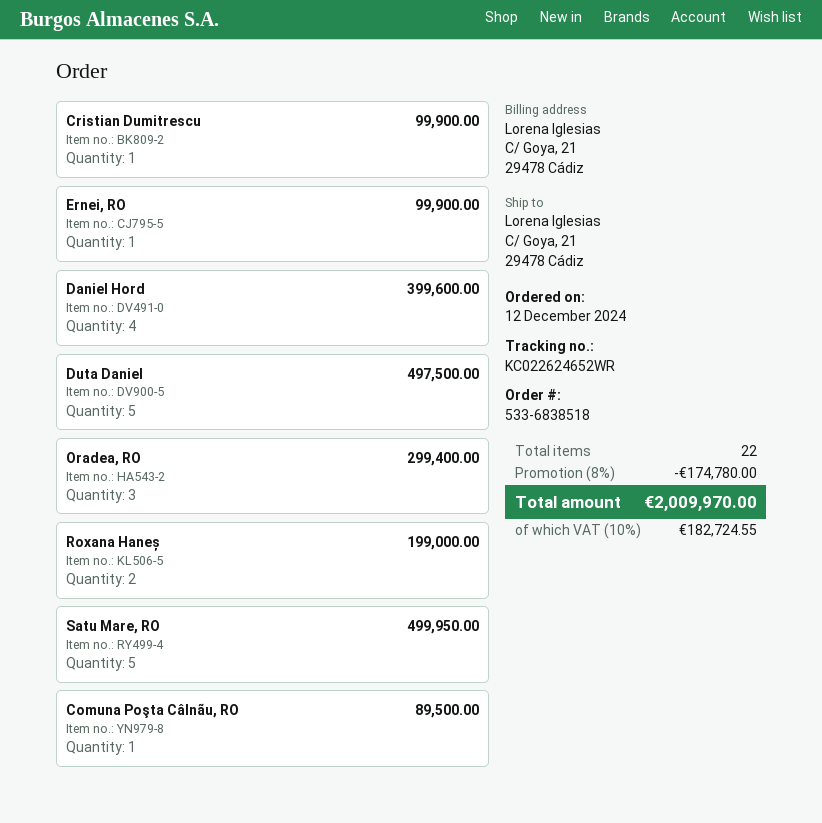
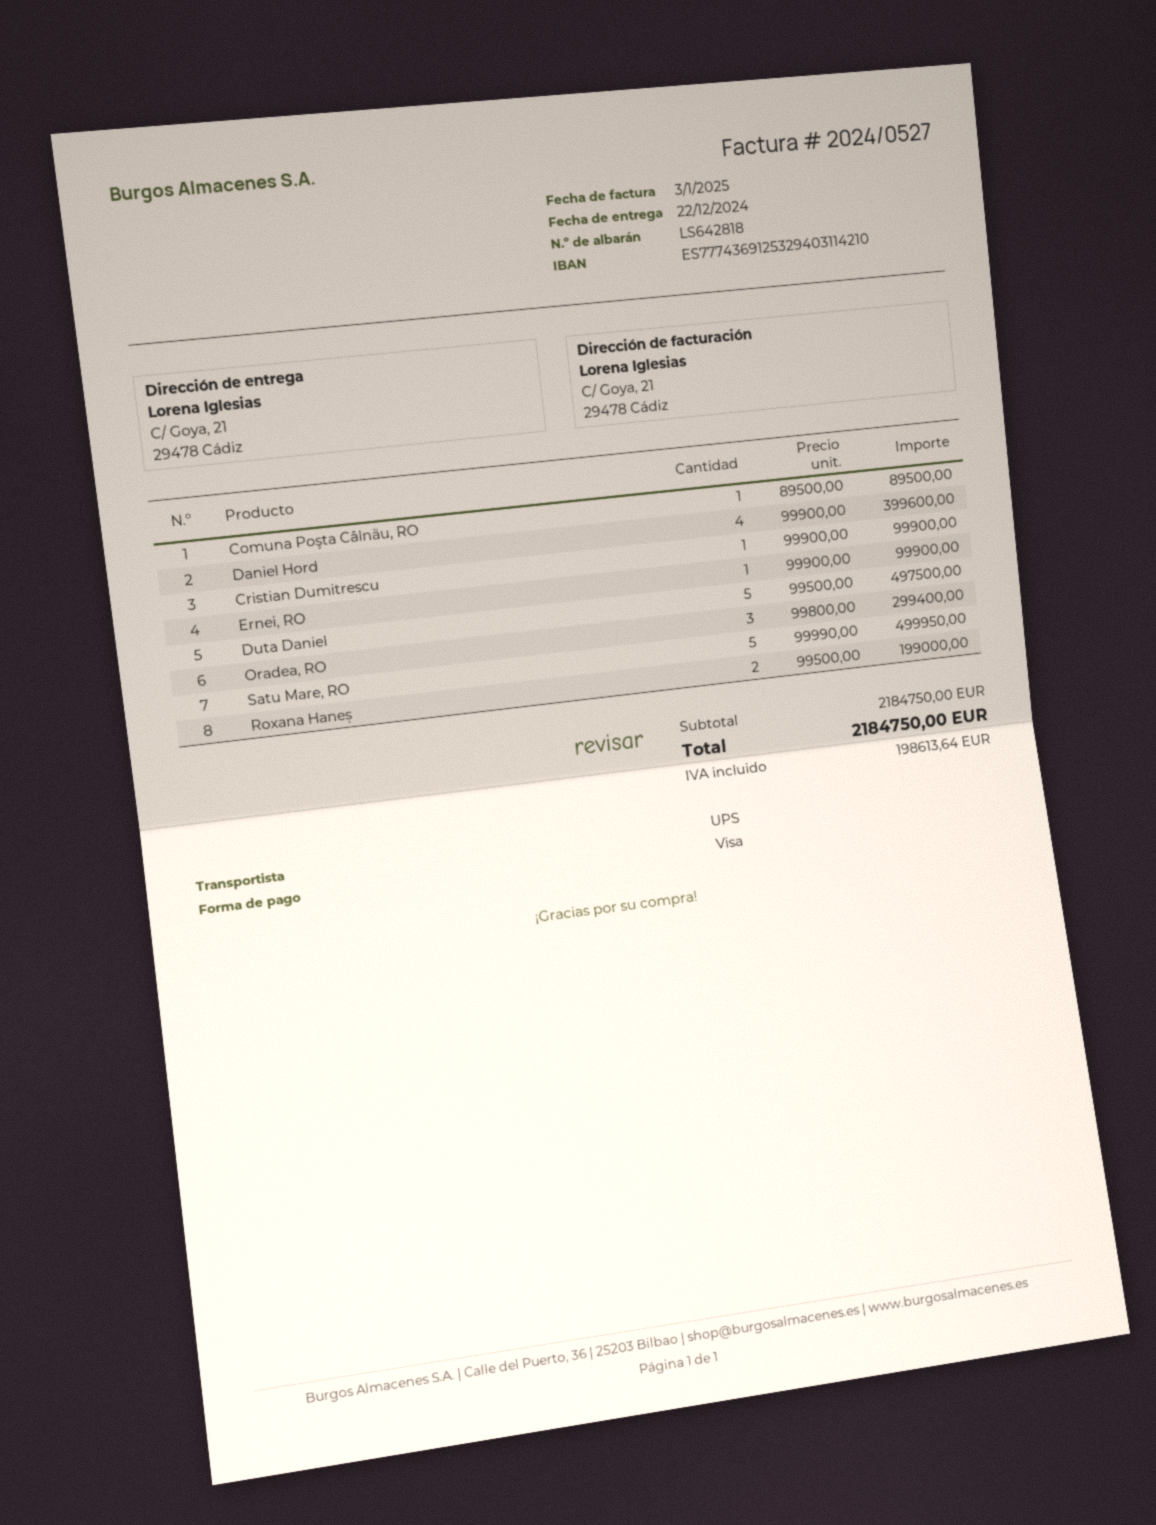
discount: 8% = 174780.00 -> none
tax: 182724.55 -> 198613.64
total: 2009970.00 -> 2184750.00

